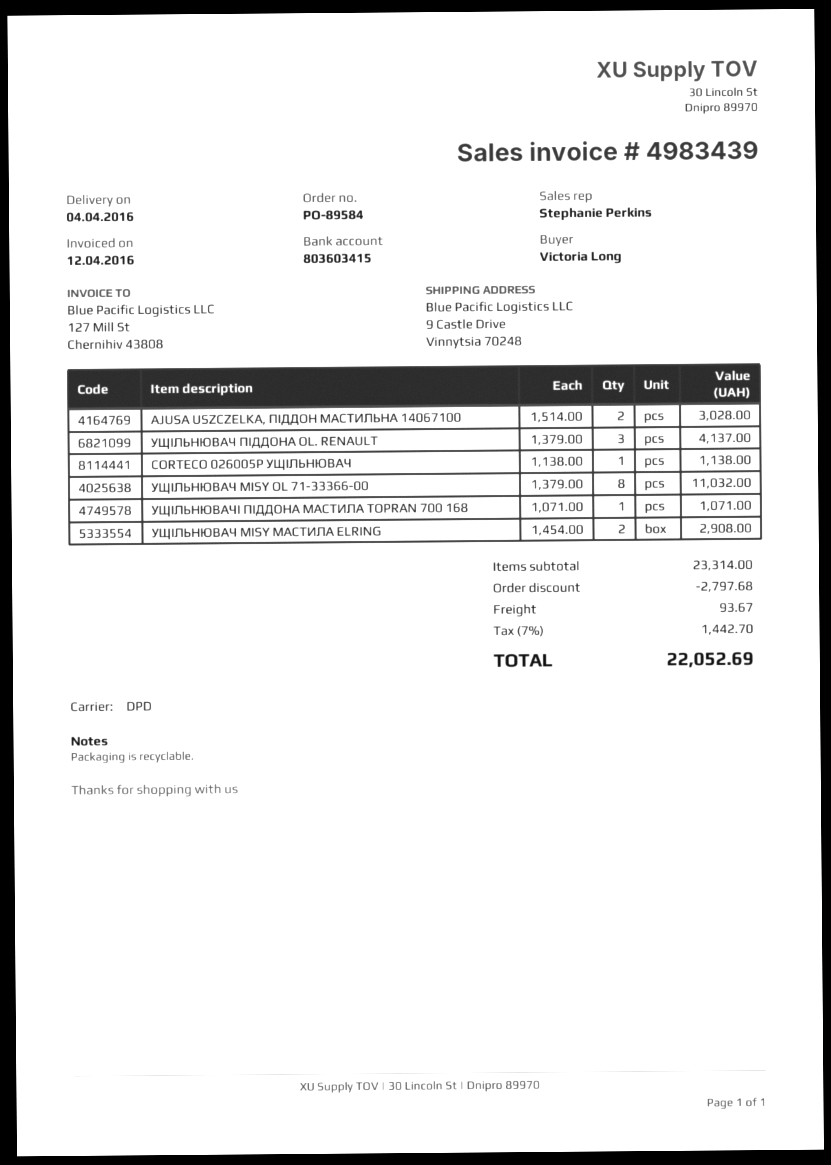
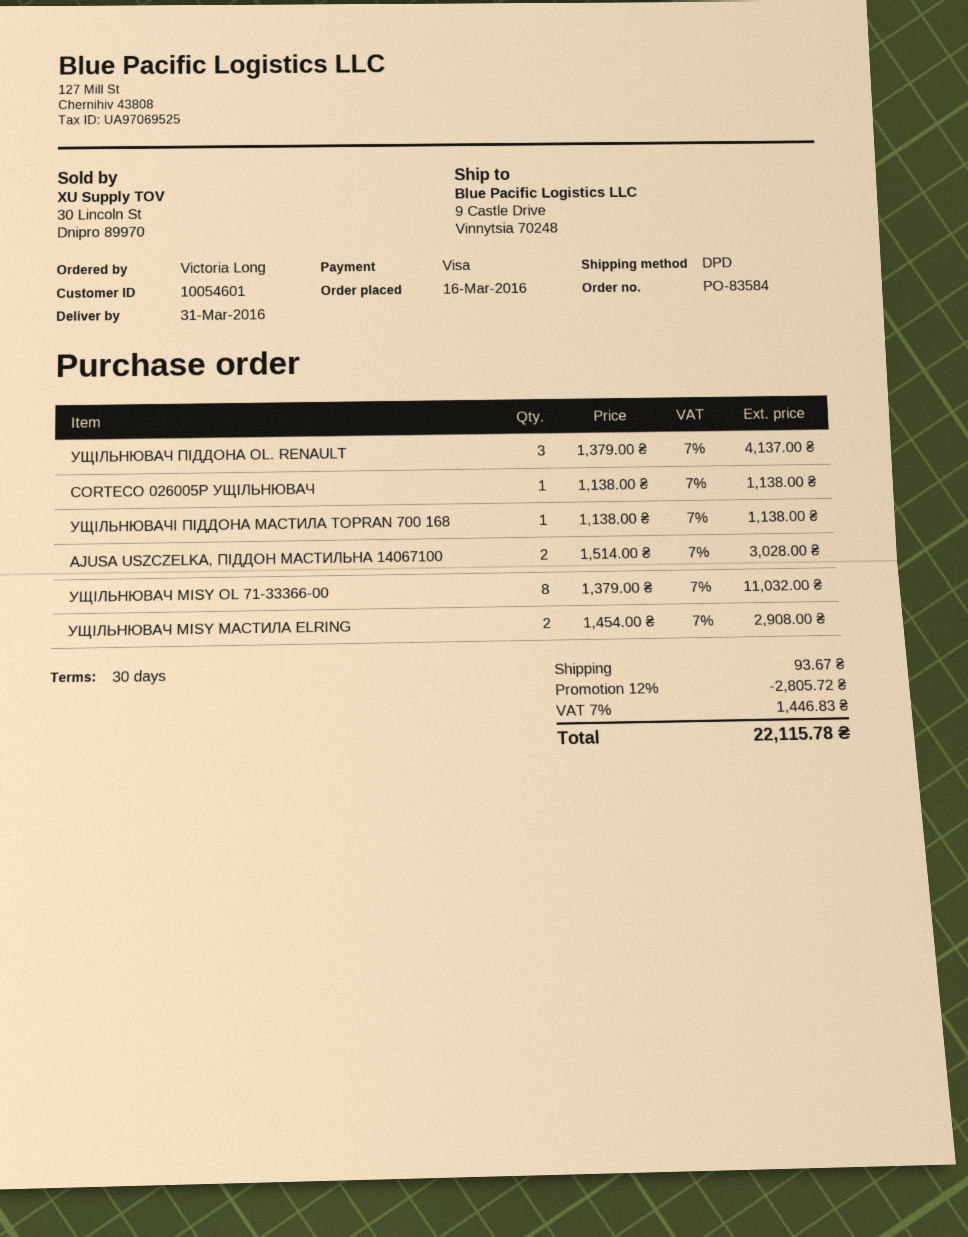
order number: PO-89584 -> PO-83584
delivery date: 2016-04-04 -> 2016-03-31
УЩІЛЬНЮВАЧІ ПІДДОНА МАСТИЛА TOPRAN 700 168: 1 x 1071.00 = 1071.00 -> 1 x 1138.00 = 1138.00
discount: 2797.68 -> 2805.72
tax: 7% = 1442.70 -> 7% = 1446.83
total: 22052.69 -> 22115.78

